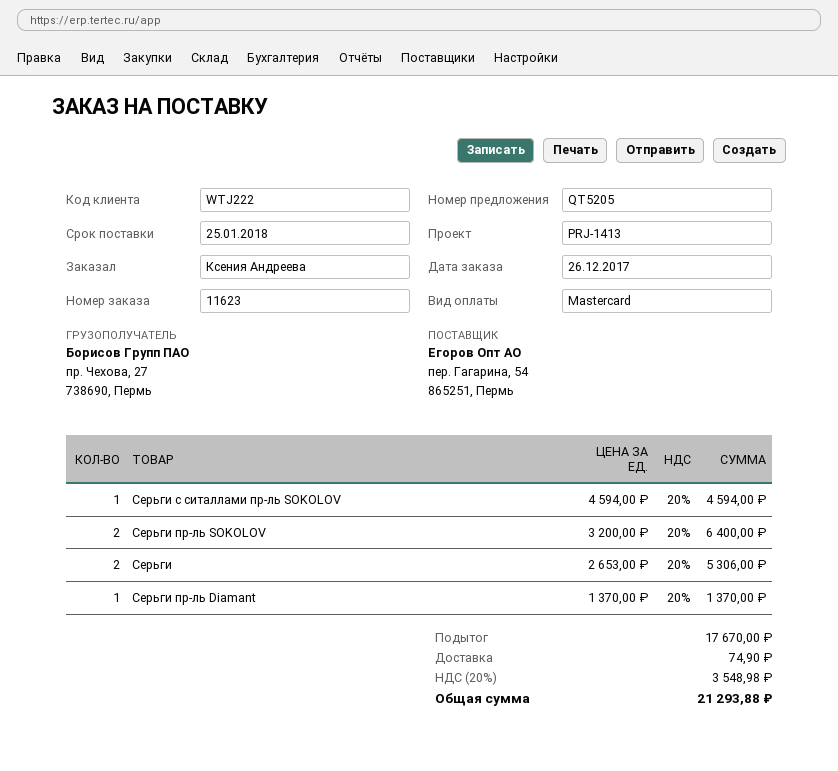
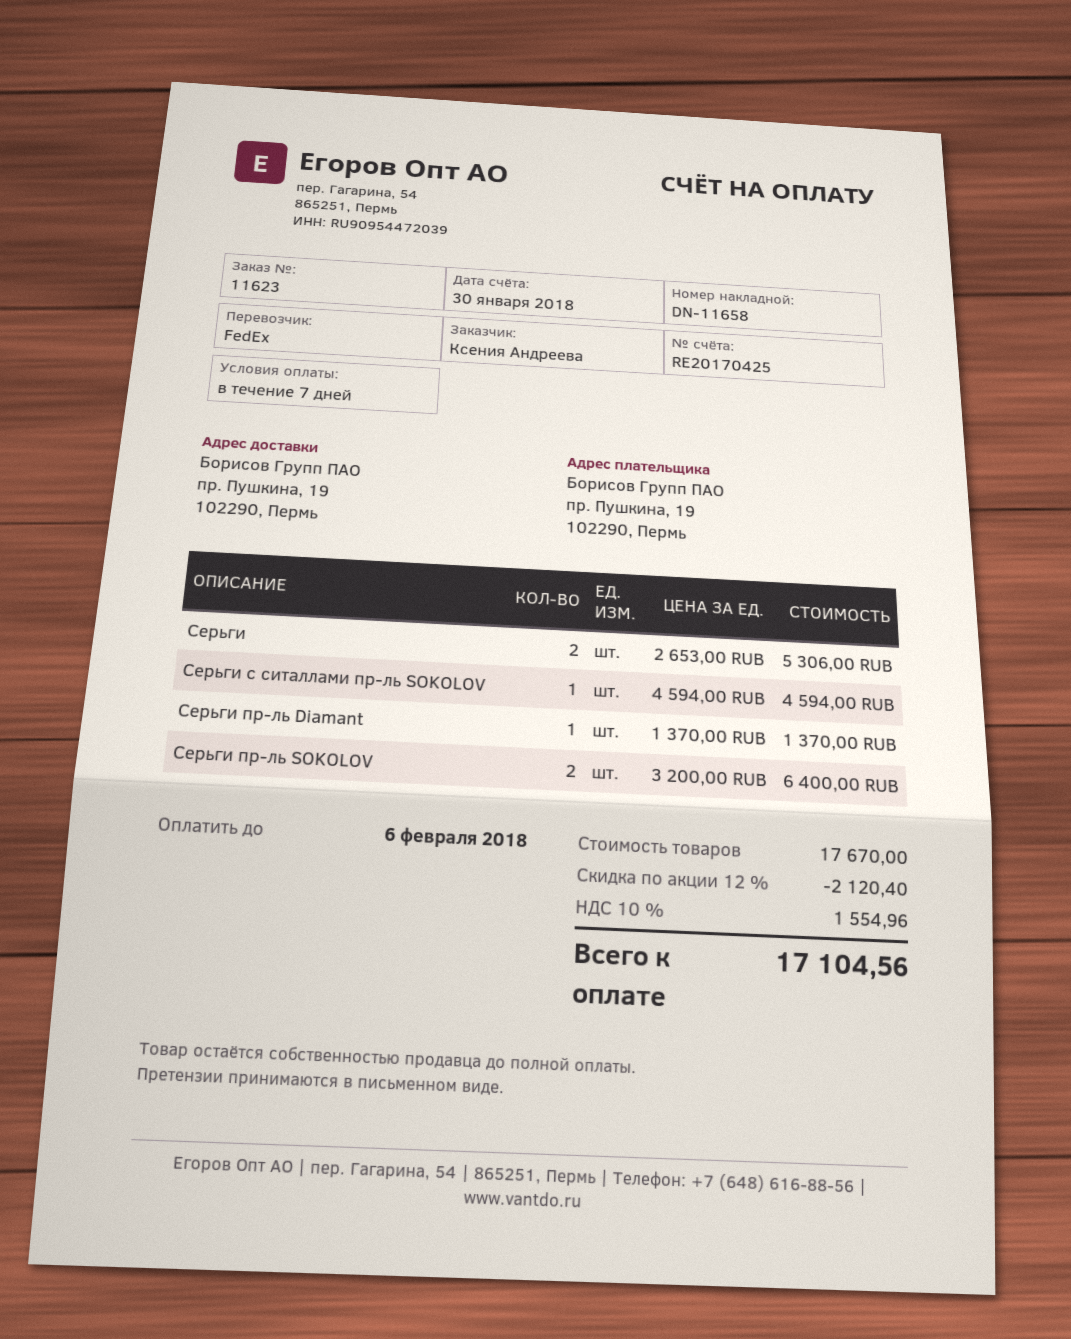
ship to: пр. Чехова, 27, 738690, Пермь -> пр. Пушкина, 19, 102290, Пермь
discount: none -> 12% = 2120.40
shipping: 74.90 -> none
tax: 20% = 3548.98 -> 10% = 1554.96
total: 21293.88 -> 17104.56

